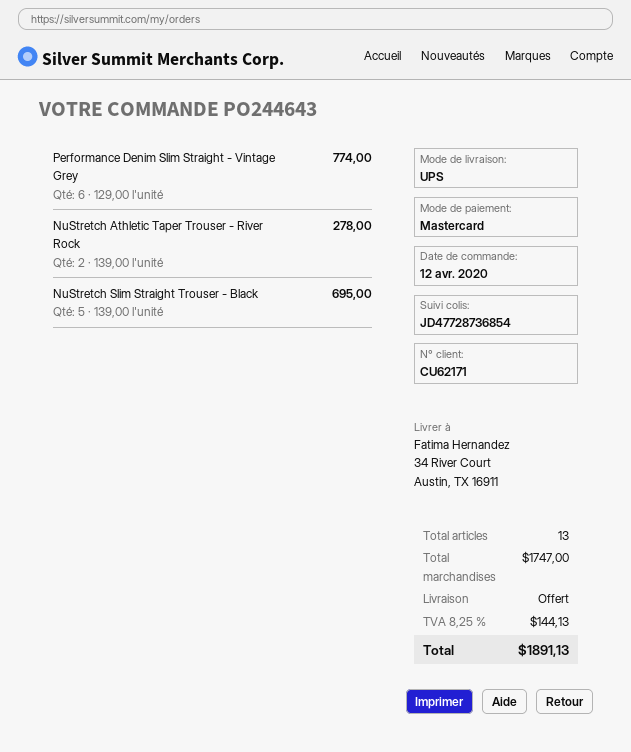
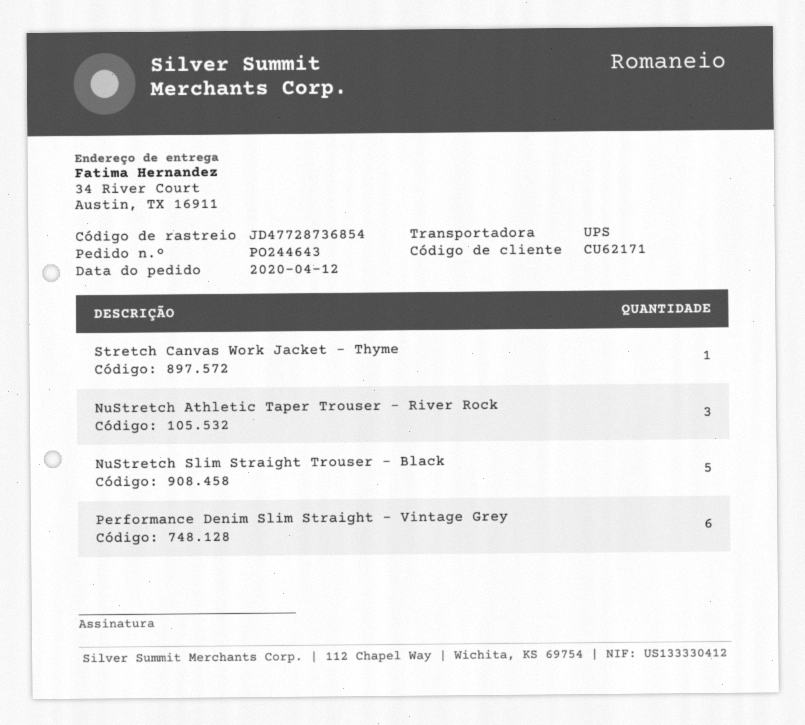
NuStretch Athletic Taper Trouser - River Rock: 2 -> 3
Stretch Canvas Work Jacket - Thyme: none -> 1

